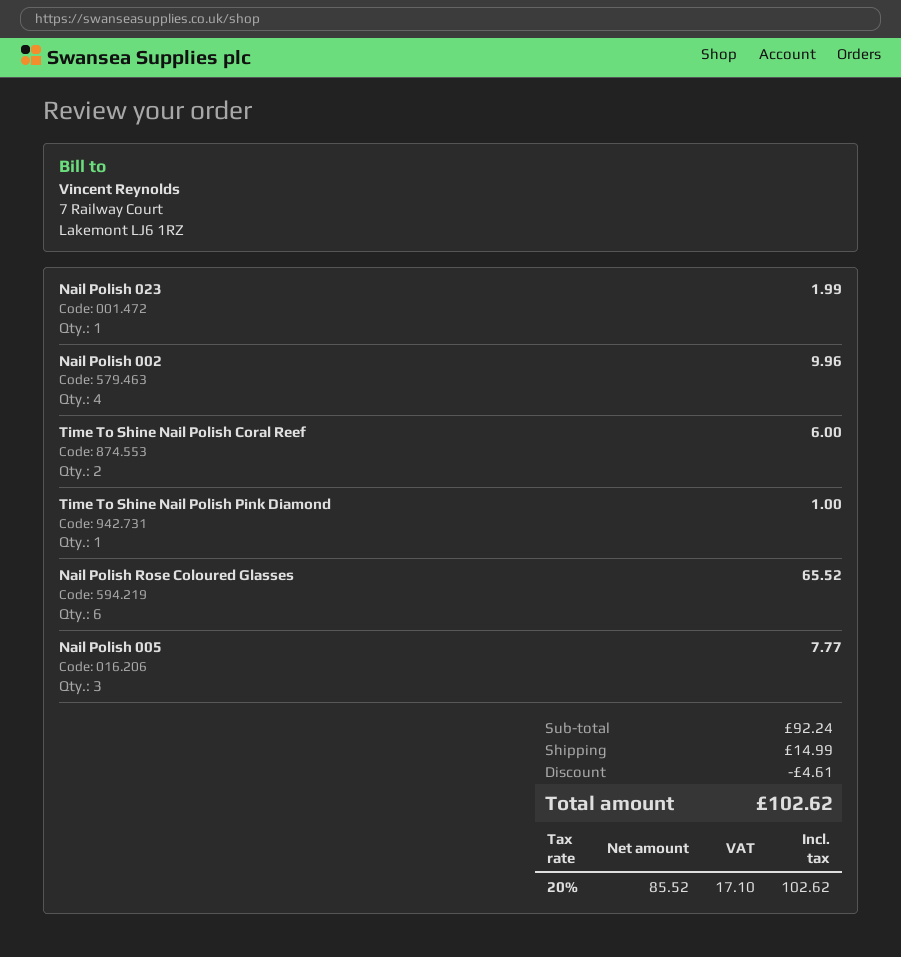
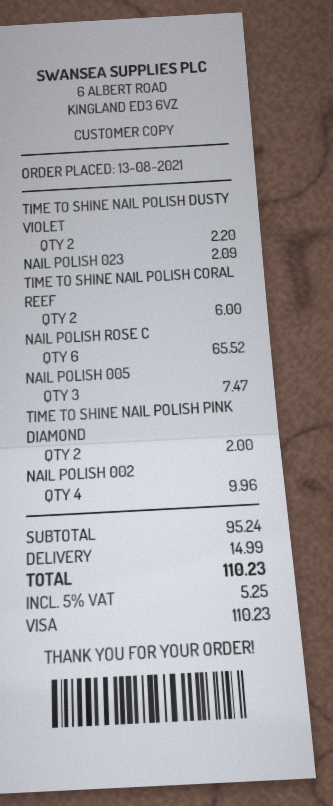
Nail Polish 023: 1 for 1.99 -> 1 for 2.09
Time To Shine Nail Polish Pink Diamond: 1 for 1.00 -> 2 for 2.00
Nail Polish 005: 3 for 7.77 -> 3 for 7.47
TIME TO SHINE NAIL POLISH DUSTY VIOLET: none -> 2 for 2.20
subtotal: 92.24 -> 95.24
discount: 4.61 -> none
tax: 20% = 17.10 -> 5% = 5.25
total: 102.62 -> 110.23

